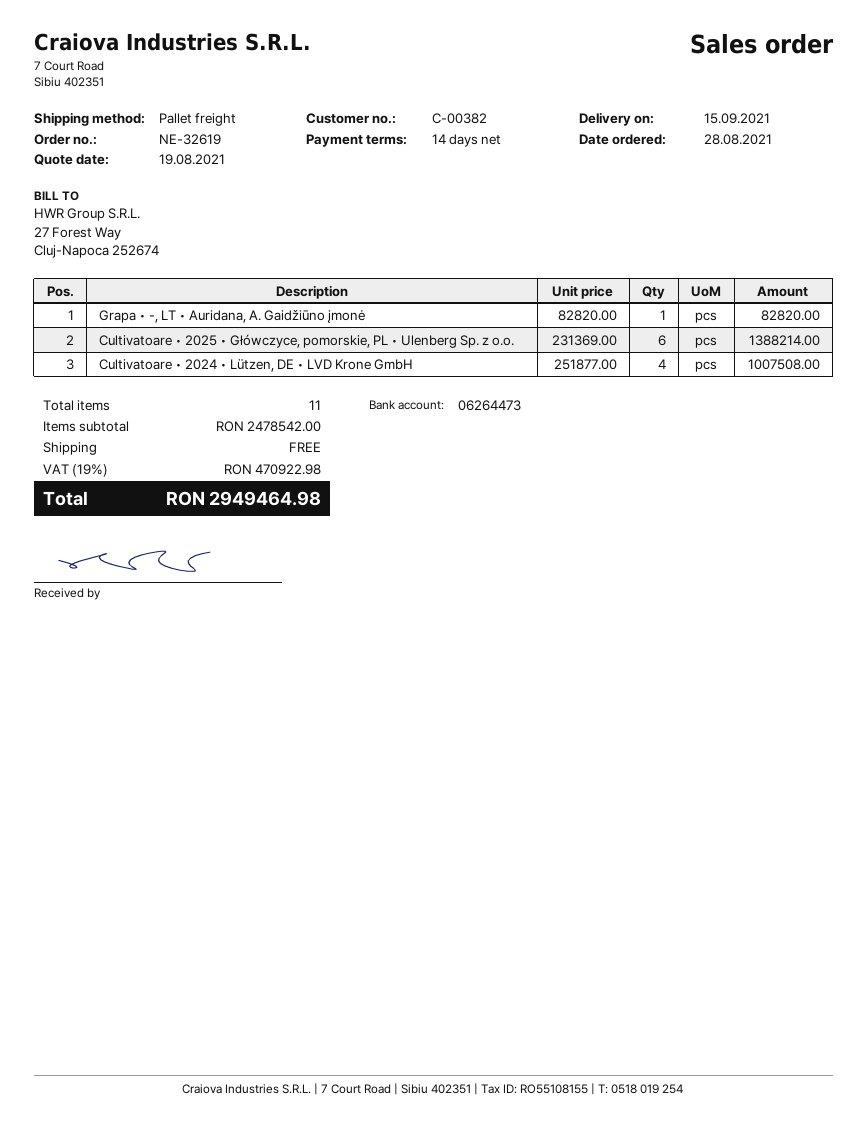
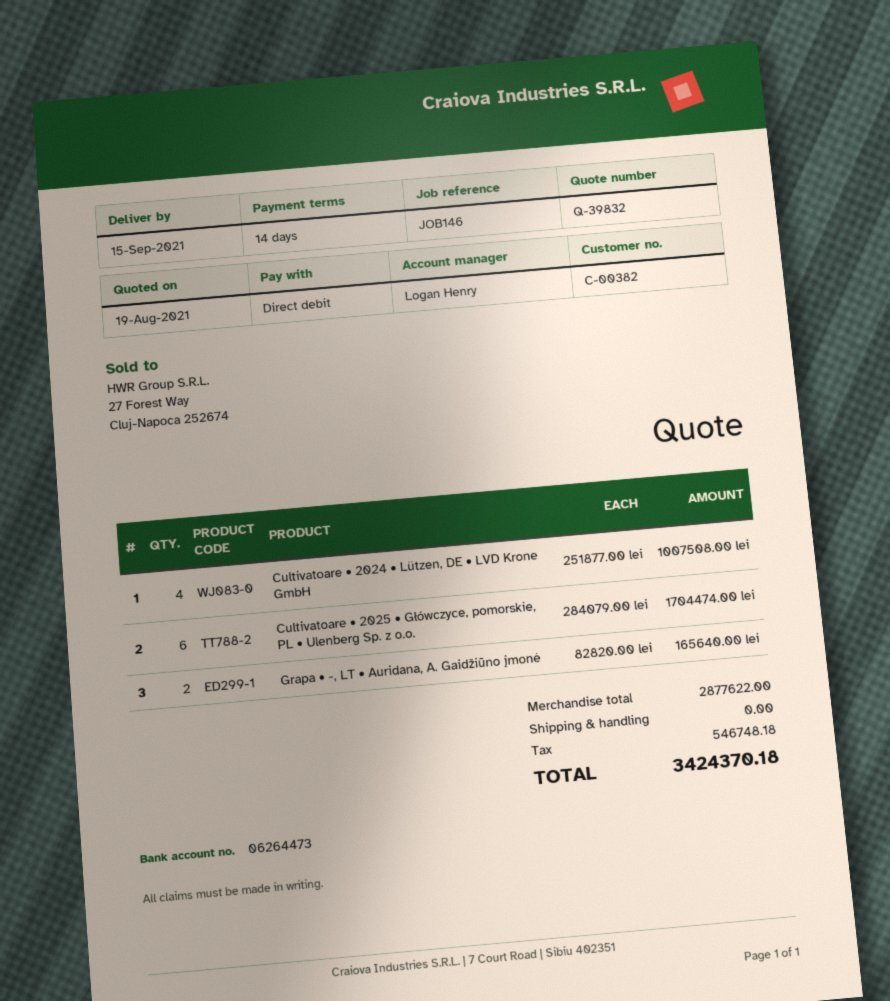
Grapa • -, LT • Auridana, A. Gaidžiūno įmonė: 1 x 82820.00 = 82820.00 -> 2 x 82820.00 = 165640.00
Cultivatoare • 2025 • Główczyce, pomorskie, PL • Ulenberg Sp. z o.o.: 6 x 231369.00 = 1388214.00 -> 6 x 284079.00 = 1704474.00
subtotal: 2478542.00 -> 2877622.00
tax: 470922.98 -> 546748.18
total: 2949464.98 -> 3424370.18

